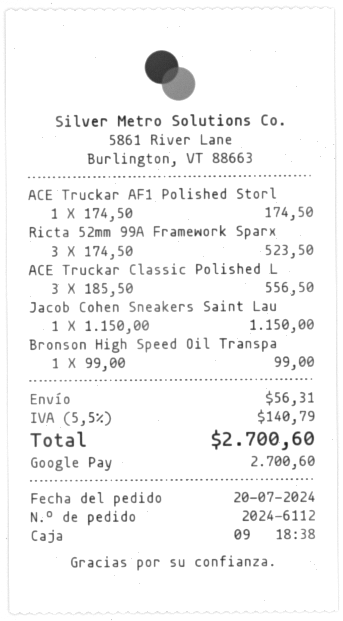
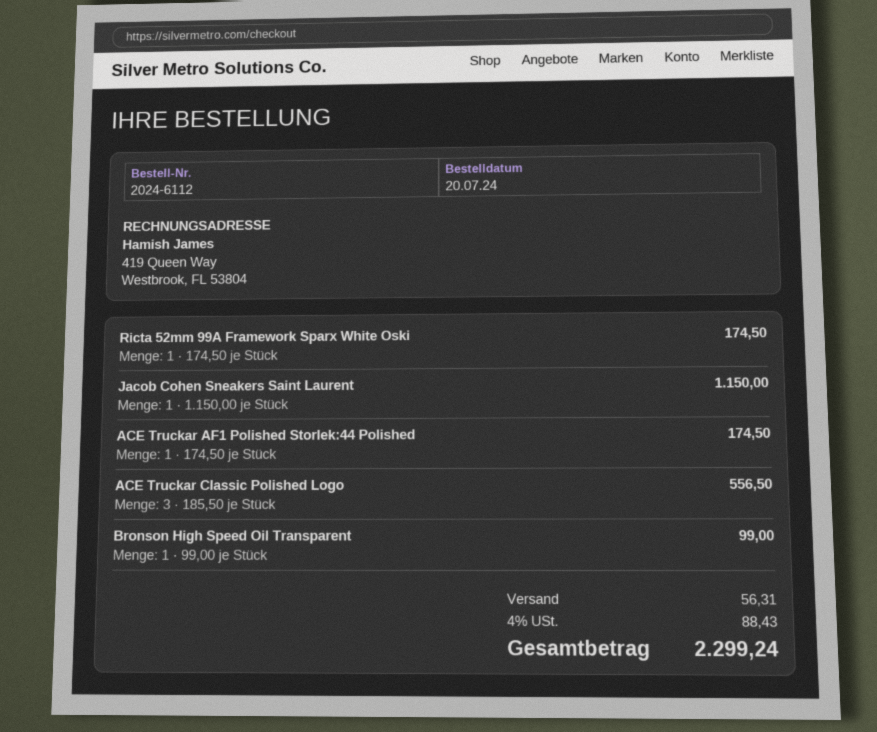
Ricta 52mm 99A Framework Sparx: 3 x 174.50 = 523.50 -> 1 x 174.50 = 174.50
tax: 5.5% = 140.79 -> 4% = 88.43
total: 2700.60 -> 2299.24

